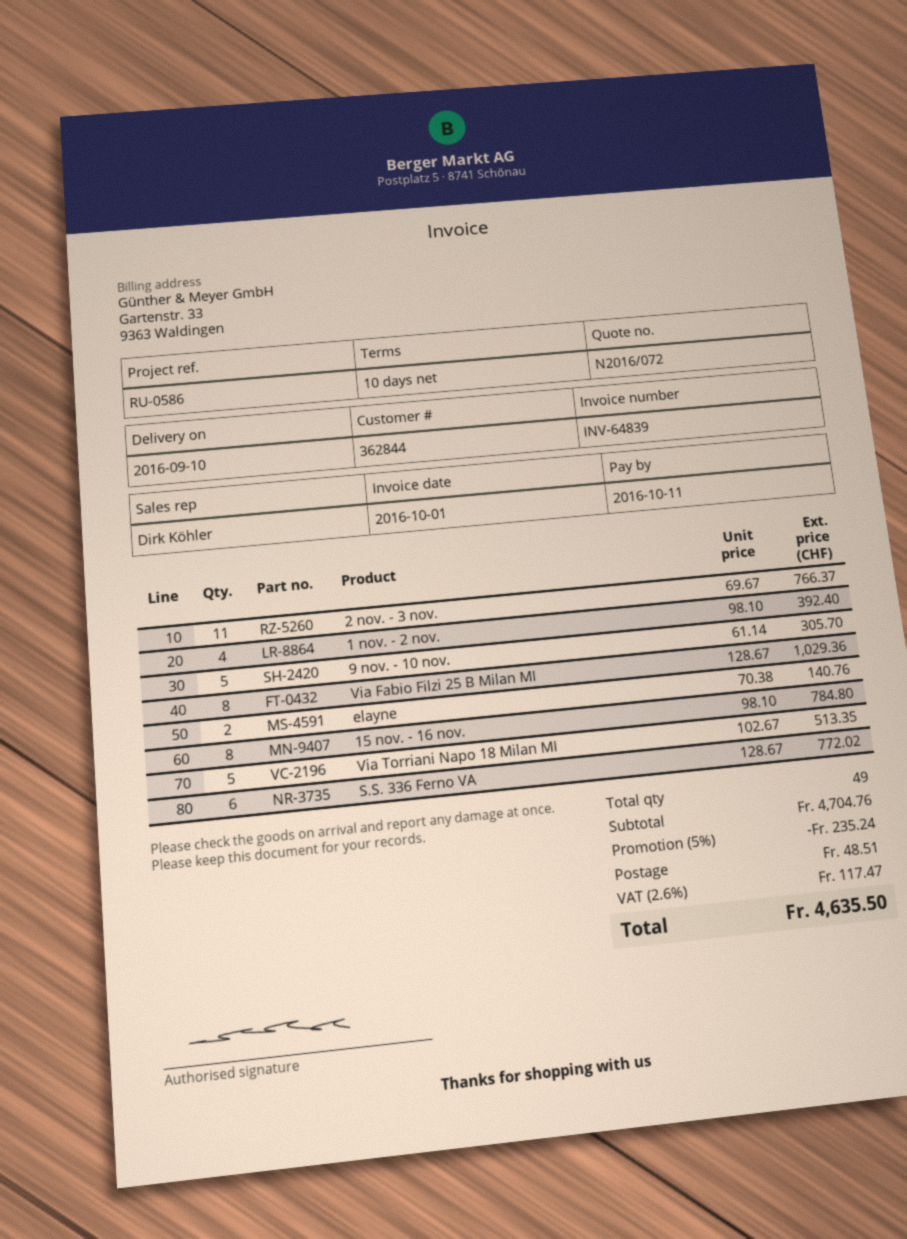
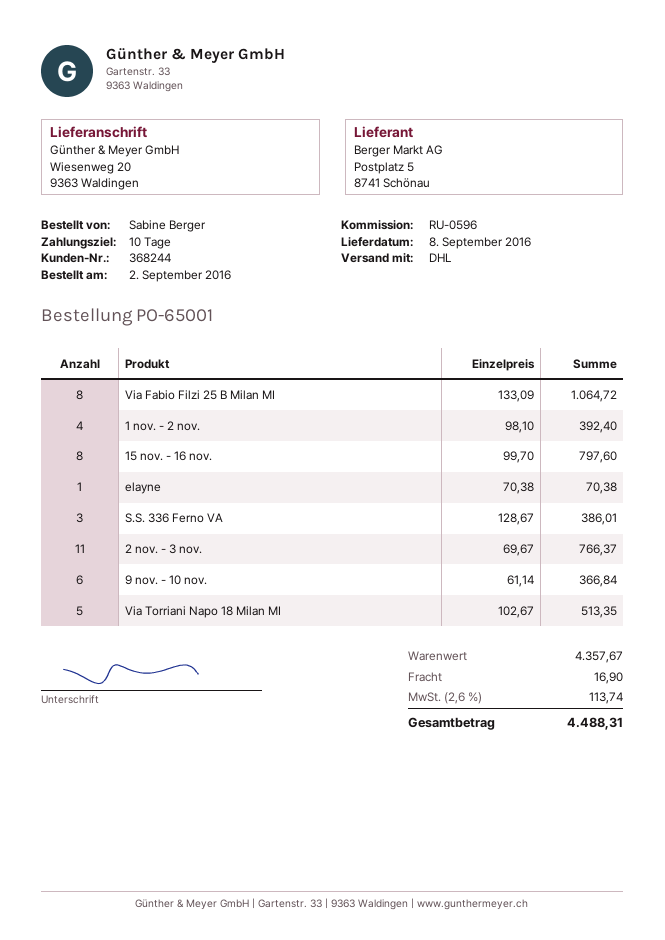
delivery date: 2016-09-10 -> 2016-09-08
customer number: 362844 -> 368244
reference: RU-0586 -> RU-0596
9 nov. - 10 nov.: 5 x 61.14 = 305.70 -> 6 x 61.14 = 366.84
Via Fabio Filzi 25 B Milan MI: 8 x 128.67 = 1029.36 -> 8 x 133.09 = 1064.72
elayne: 2 x 70.38 = 140.76 -> 1 x 70.38 = 70.38
15 nov. - 16 nov.: 8 x 98.10 = 784.80 -> 8 x 99.70 = 797.60
S.S. 336 Ferno VA: 6 x 128.67 = 772.02 -> 3 x 128.67 = 386.01
subtotal: 4704.76 -> 4357.67
discount: 5% = 235.24 -> none
shipping: 48.51 -> 16.90
tax: 2.6% = 117.47 -> 2.6% = 113.74
total: 4635.50 -> 4488.31

